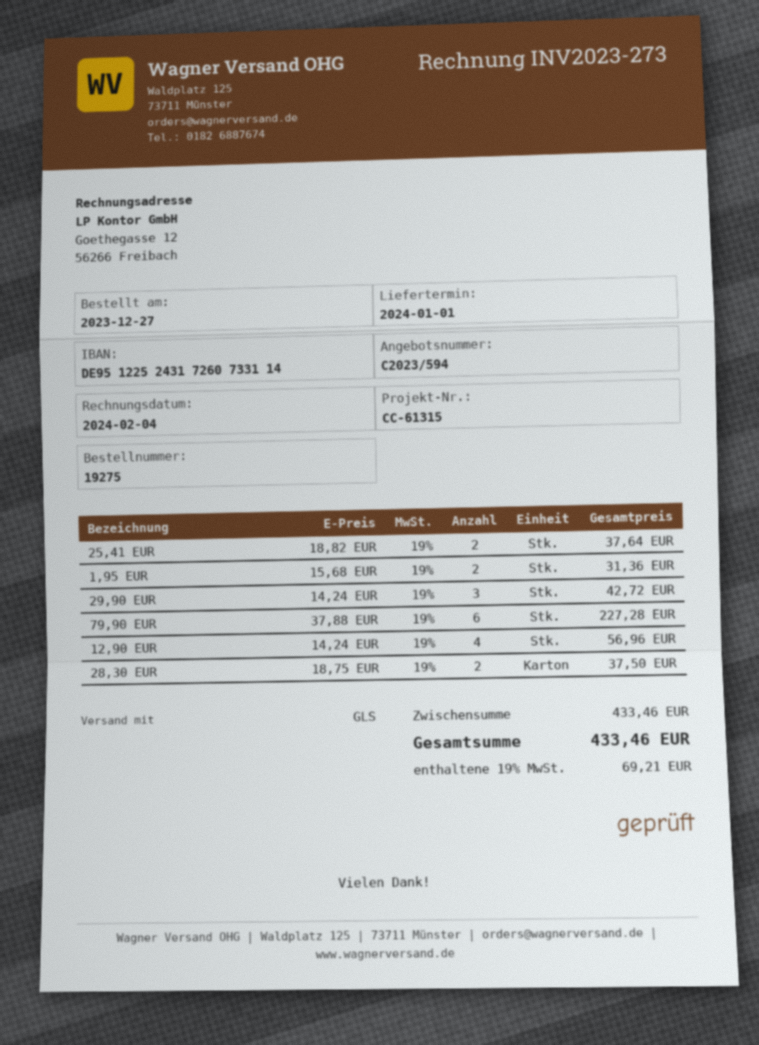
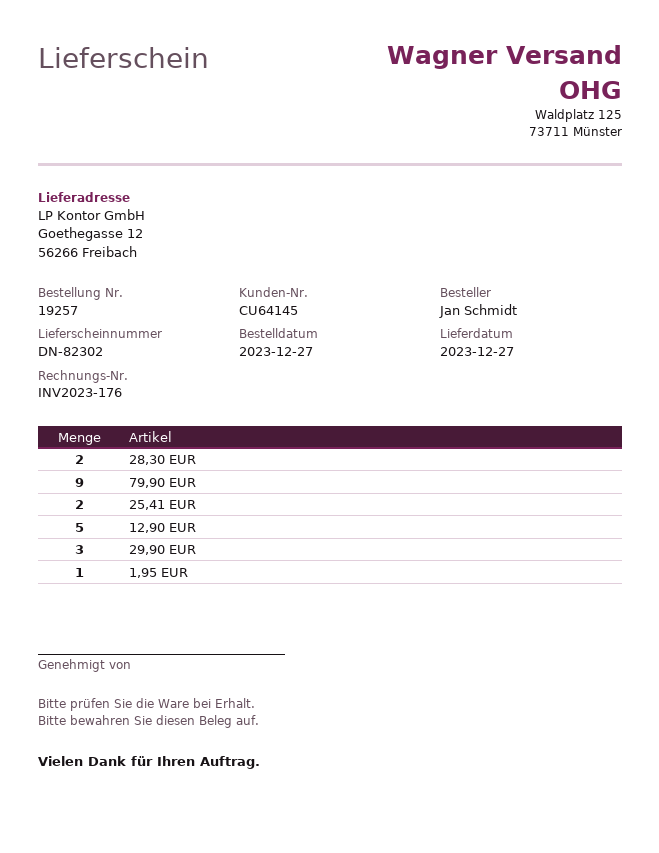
order number: 19275 -> 19257
delivery date: 2024-01-01 -> 2023-12-27
invoice number: INV2023-273 -> INV2023-176
1,95 EUR: 2 -> 1
79,90 EUR: 6 -> 9
12,90 EUR: 4 -> 5

